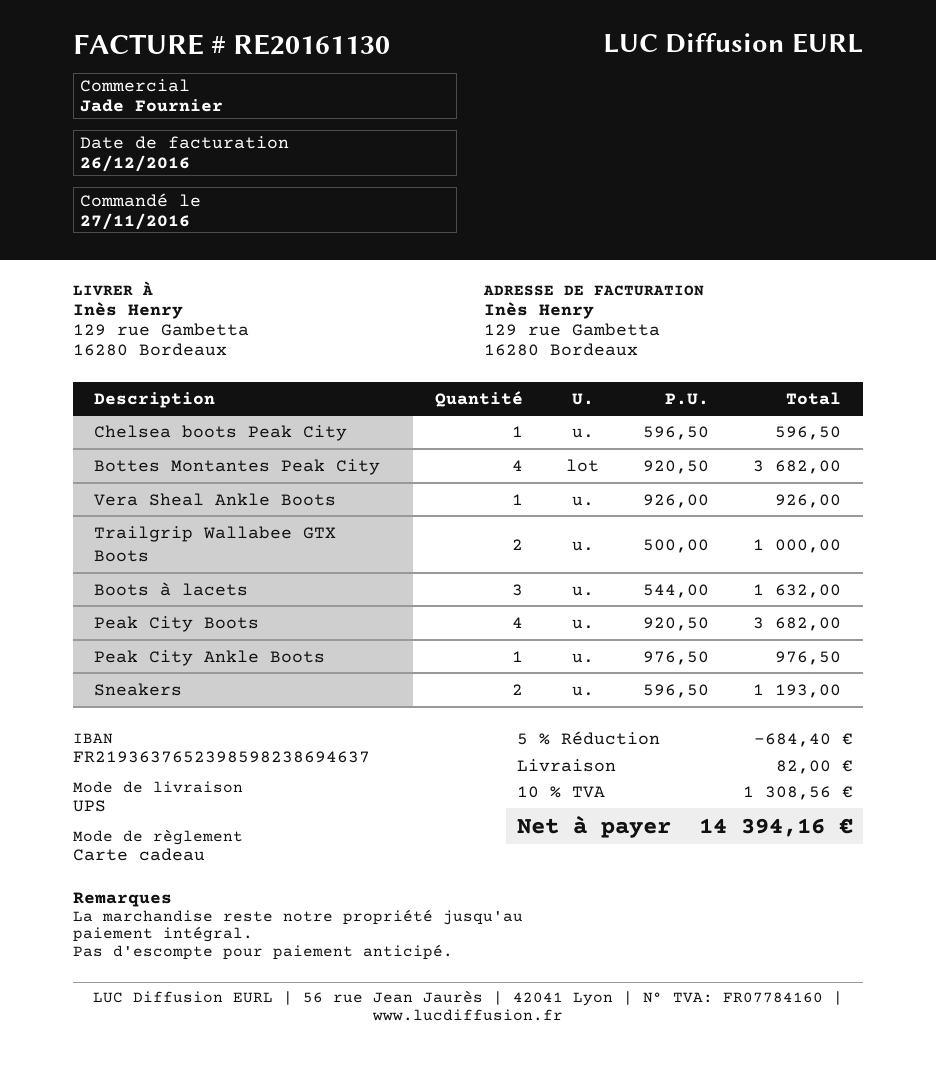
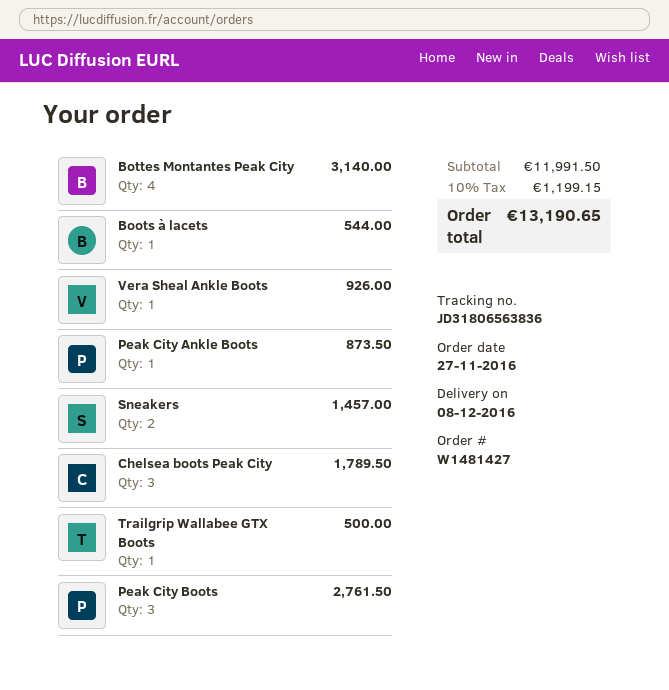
Chelsea boots Peak City: 1 for 596.50 -> 3 for 1789.50
Bottes Montantes Peak City: 4 for 3682.00 -> 4 for 3140.00
Trailgrip Wallabee GTX Boots: 2 for 1000.00 -> 1 for 500.00
Boots à lacets: 3 for 1632.00 -> 1 for 544.00
Peak City Boots: 4 for 3682.00 -> 3 for 2761.50
Peak City Ankle Boots: 1 for 976.50 -> 1 for 873.50
Sneakers: 2 for 1193.00 -> 2 for 1457.00
discount: 5% = 684.40 -> none
shipping: 82.00 -> none
tax: 10% = 1308.56 -> 10% = 1199.15
total: 14394.16 -> 13190.65

